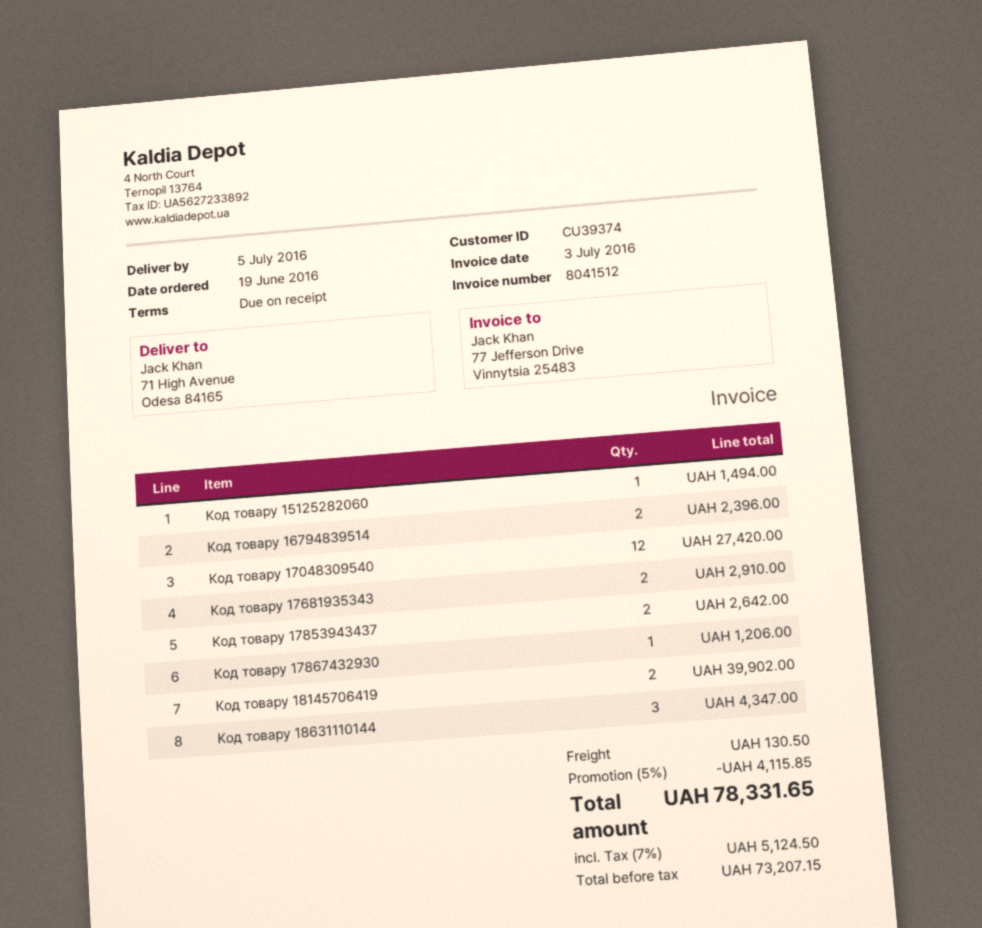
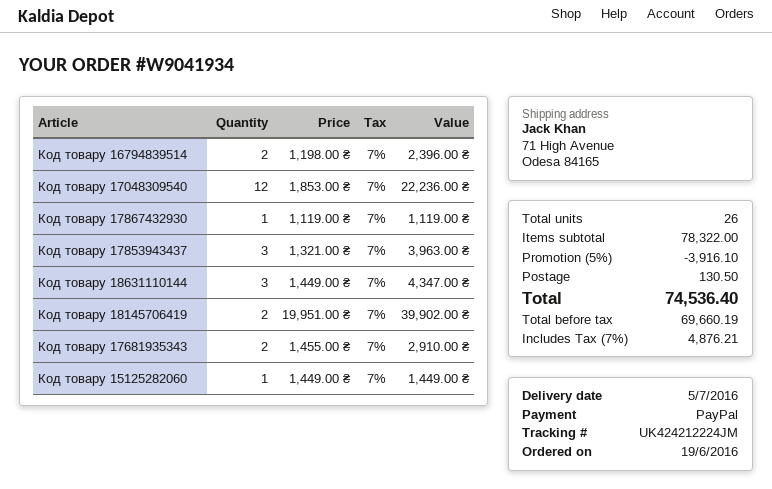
Код товару 15125282060: 1 for 1494.00 -> 1 for 1449.00
Код товару 17048309540: 12 for 27420.00 -> 12 for 22236.00
Код товару 17853943437: 2 for 2642.00 -> 3 for 3963.00
Код товару 17867432930: 1 for 1206.00 -> 1 for 1119.00
discount: 5% = 4115.85 -> 5% = 3916.10
net: 73207.15 -> 69660.19
tax: 7% = 5124.50 -> 7% = 4876.21
total: 78331.65 -> 74536.40

